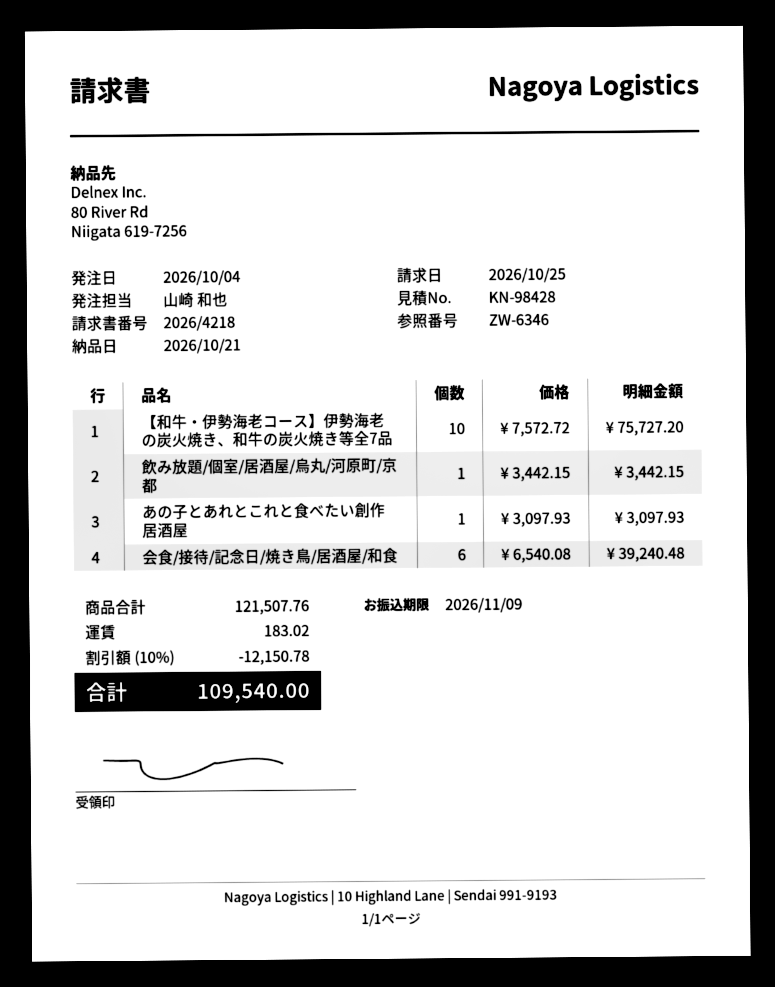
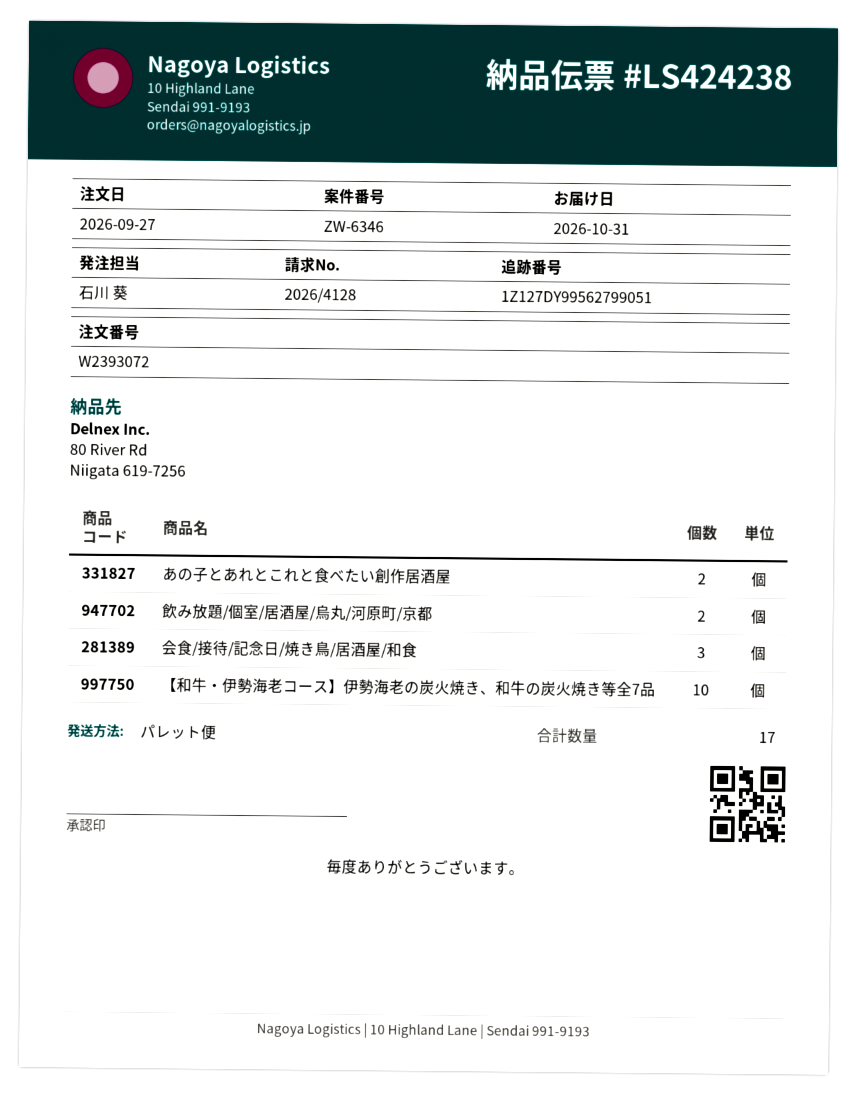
order date: 2026-10-04 -> 2026-09-27
delivery date: 2026-10-21 -> 2026-10-31
invoice number: 2026/4218 -> 2026/4128
ordered by: 山崎 和也 -> 石川 葵
飲み放題/個室/居酒屋/烏丸/河原町/京都: 1 -> 2
あの子とあれとこれと食べたい創作居酒屋: 1 -> 2
会食/接待/記念日/焼き鳥/居酒屋/和食: 6 -> 3

